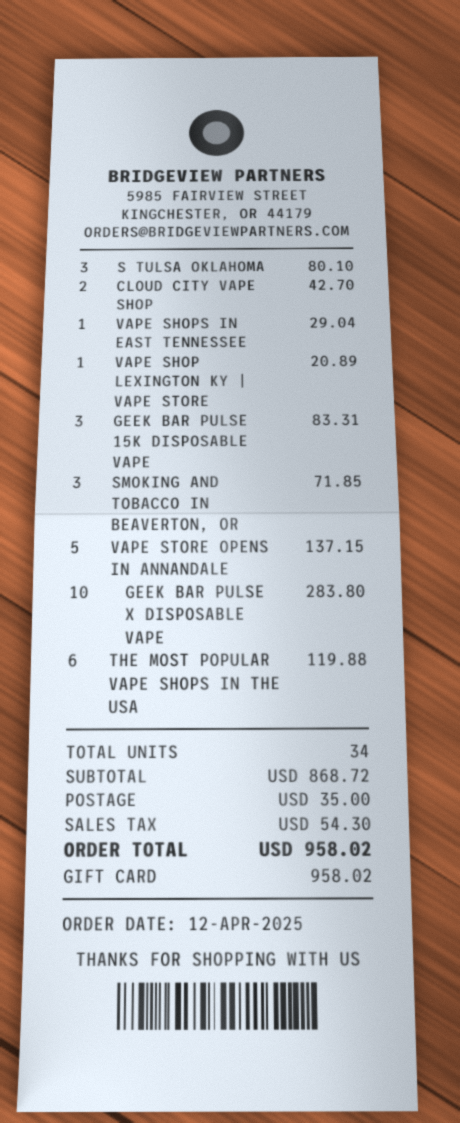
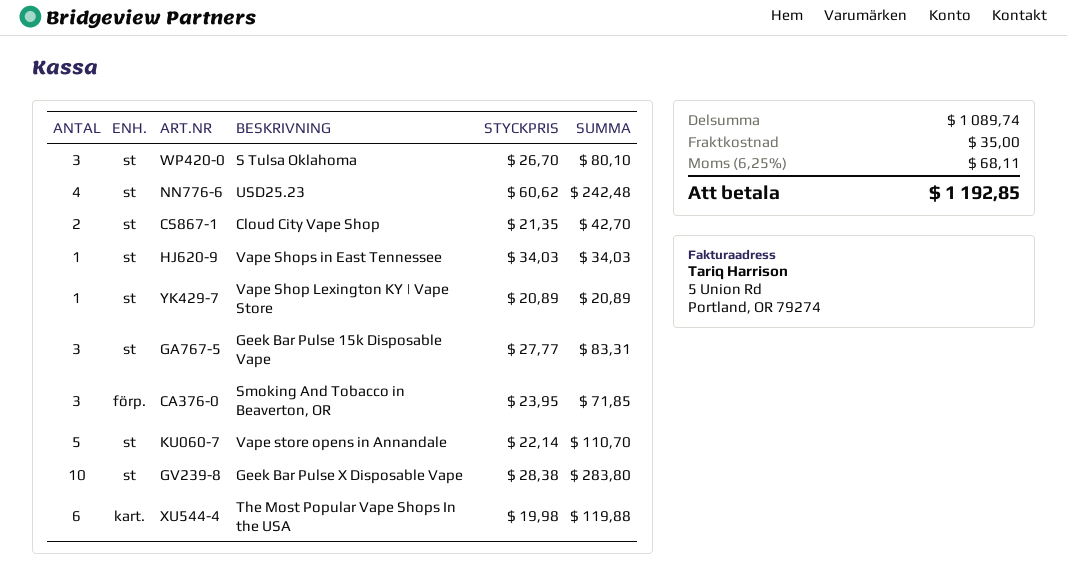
VAPE SHOPS IN EAST TENNESSEE: 1 for 29.04 -> 1 for 34.03
VAPE STORE OPENS IN ANNANDALE: 5 for 137.15 -> 5 for 110.70
USD25.23: none -> 4 for 242.48
subtotal: 868.72 -> 1089.74
tax: 54.30 -> 68.11
total: 958.02 -> 1192.85

